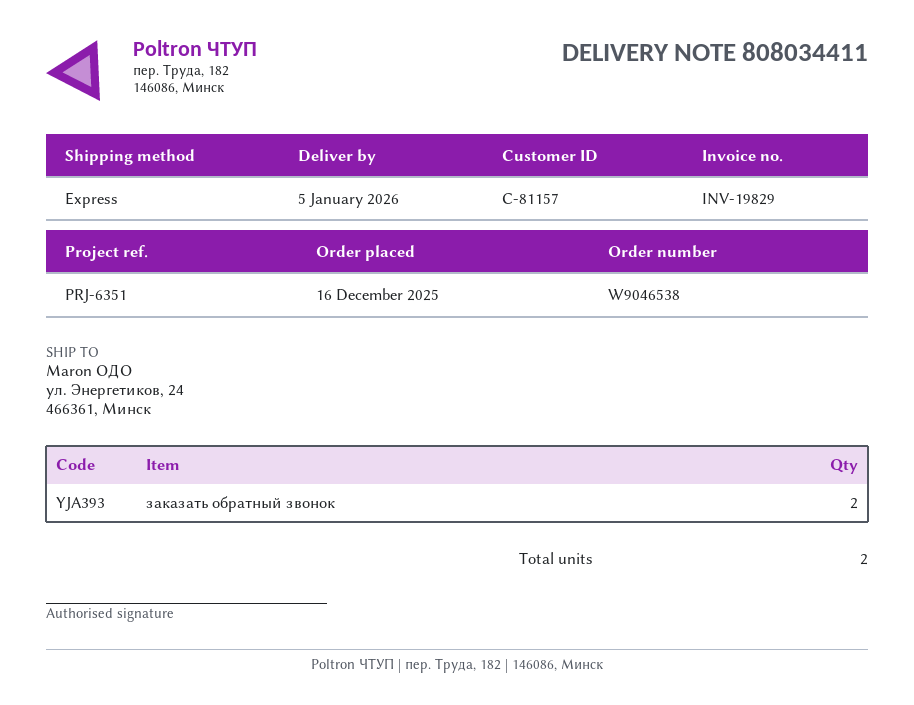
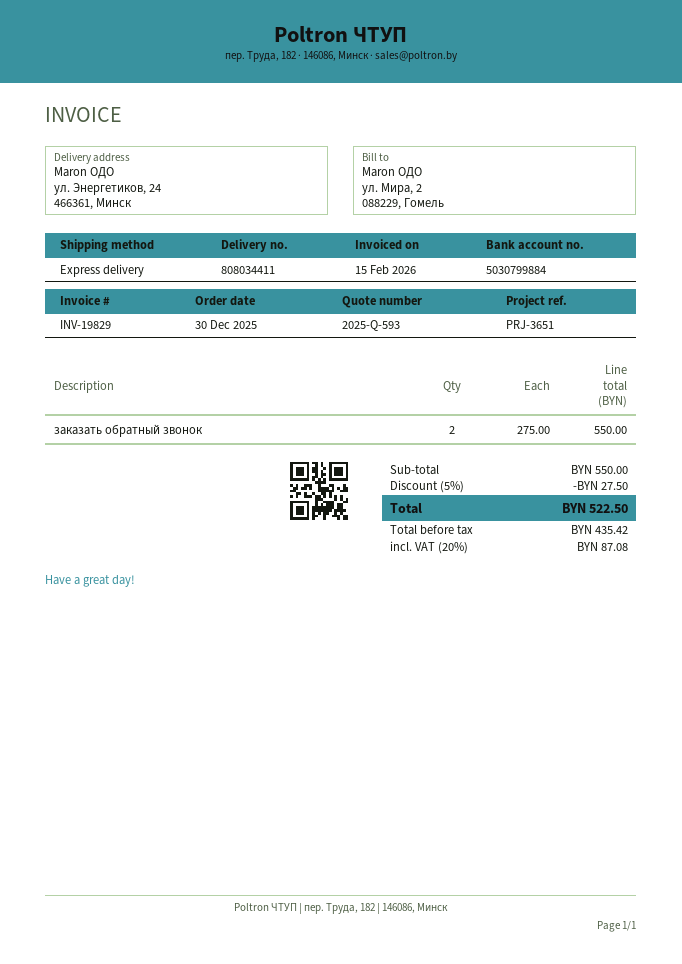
order date: 2025-12-16 -> 2025-12-30
reference: PRJ-6351 -> PRJ-3651

